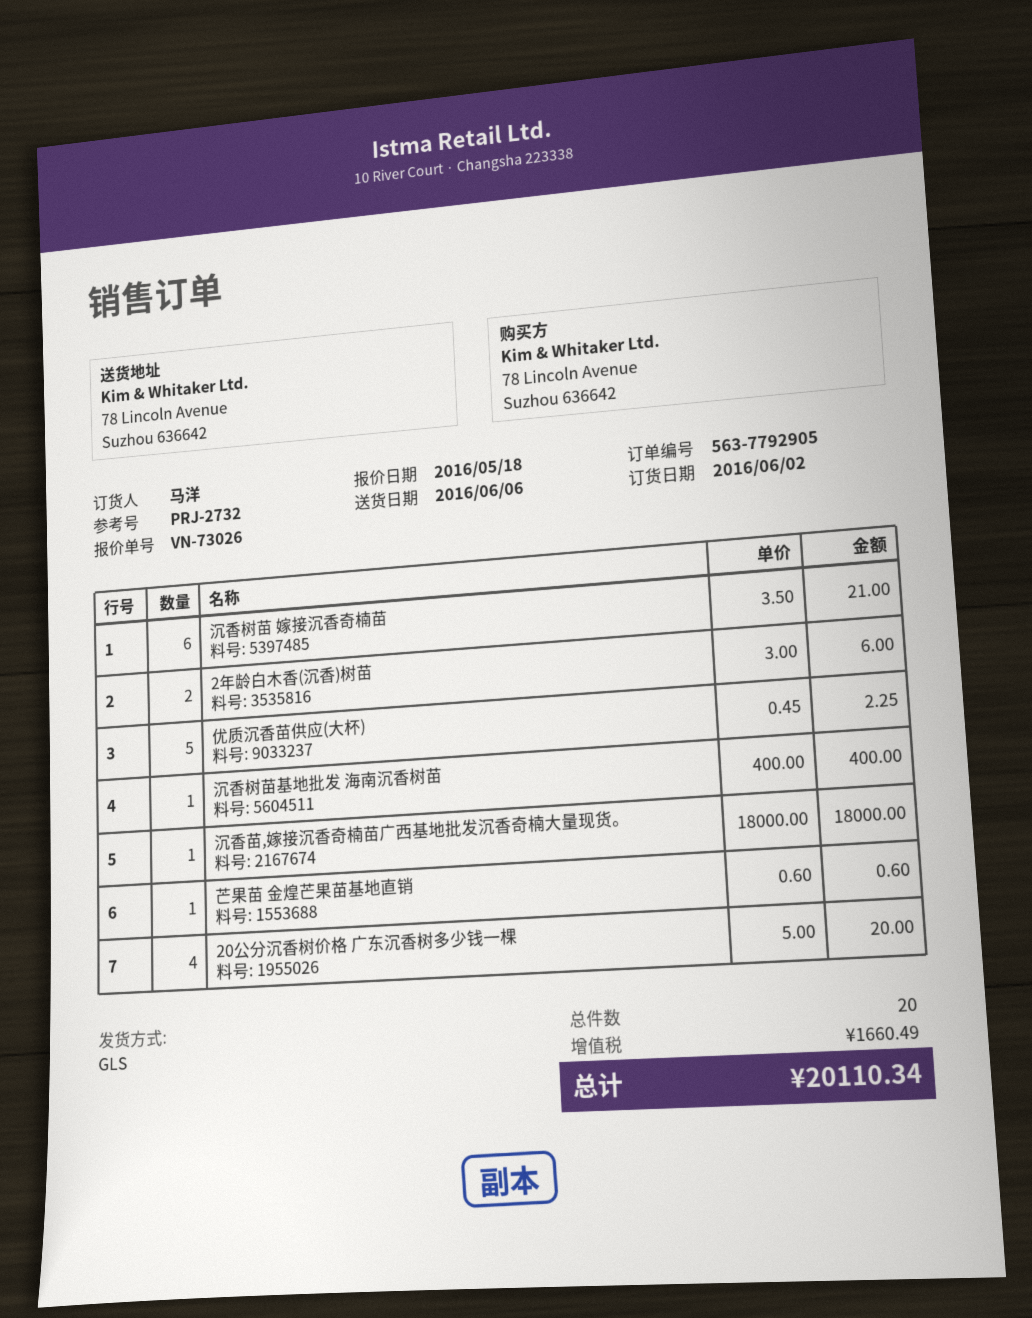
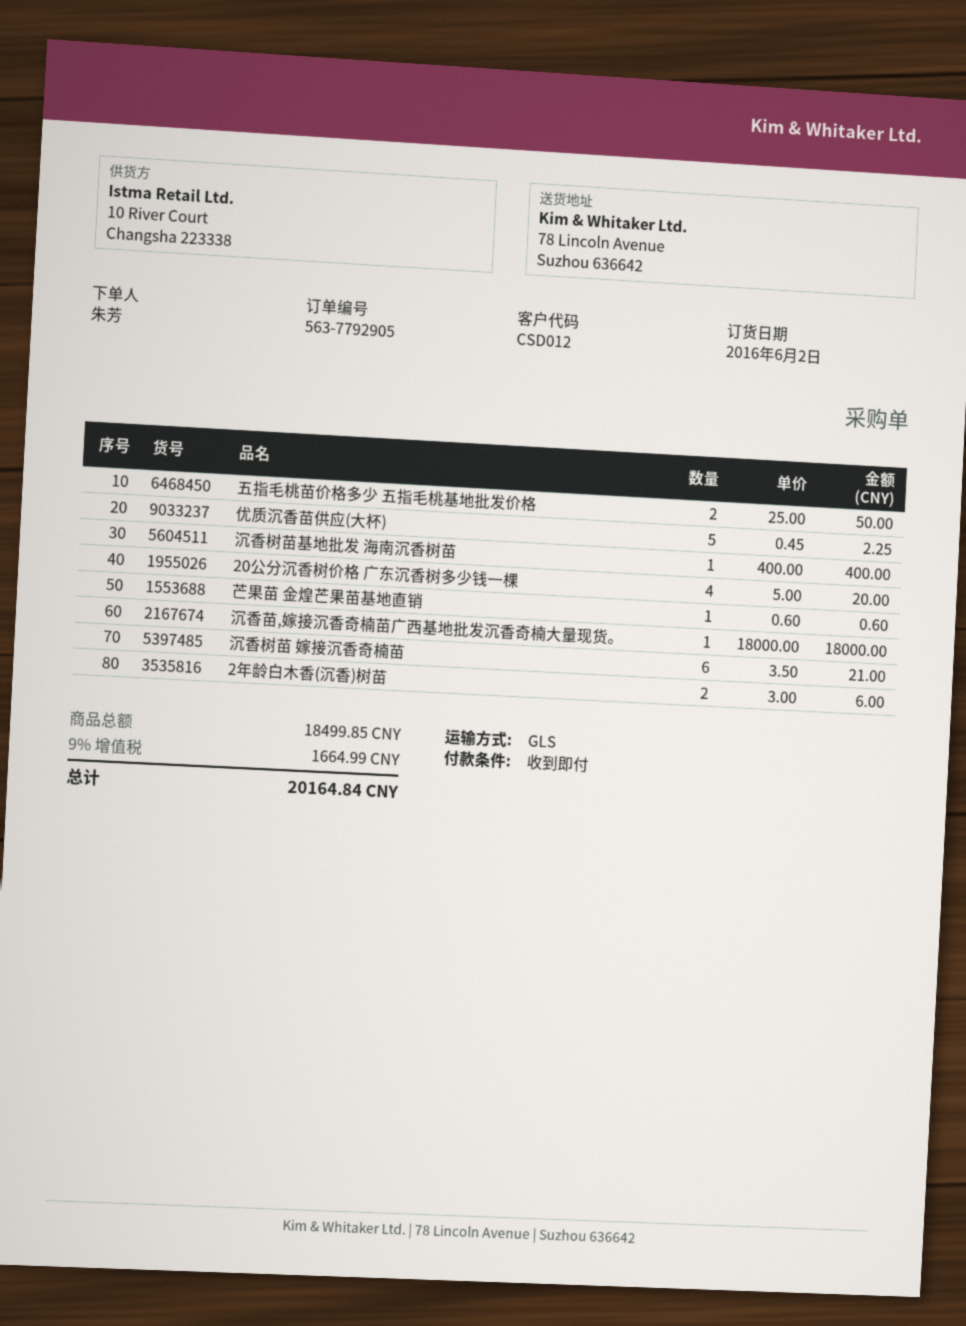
ordered by: 马洋 -> 朱芳
五指毛桃苗价格多少 五指毛桃基地批发价格: none -> 2 x 25.00 = 50.00
tax: 1660.49 -> 1664.99
total: 20110.34 -> 20164.84

